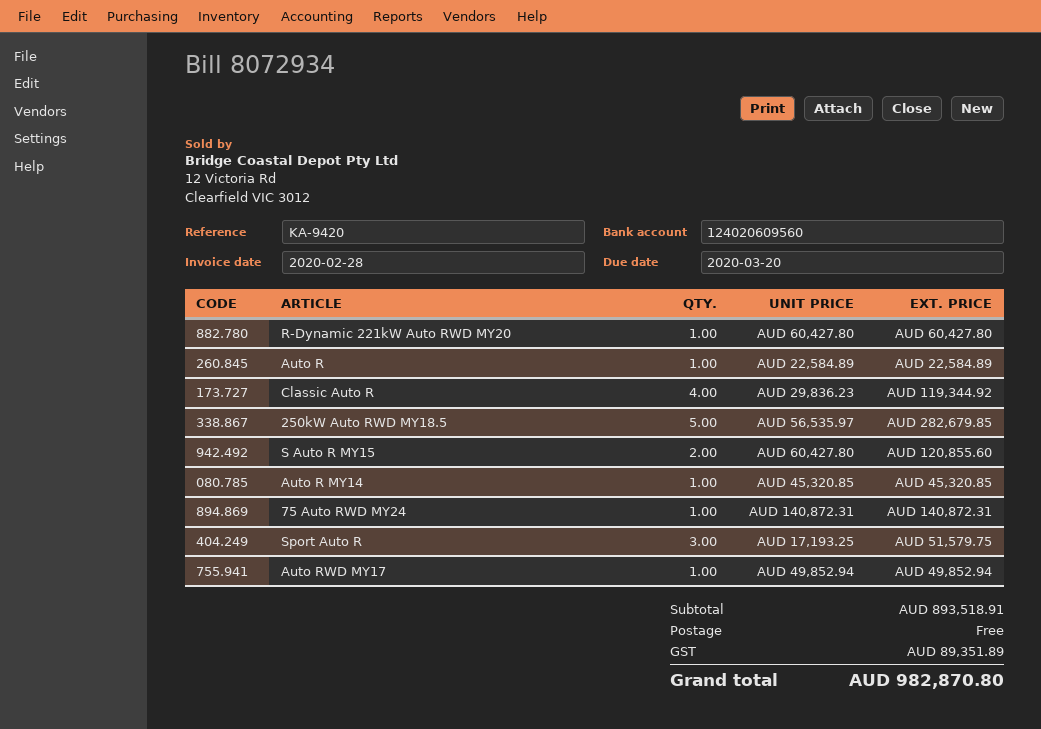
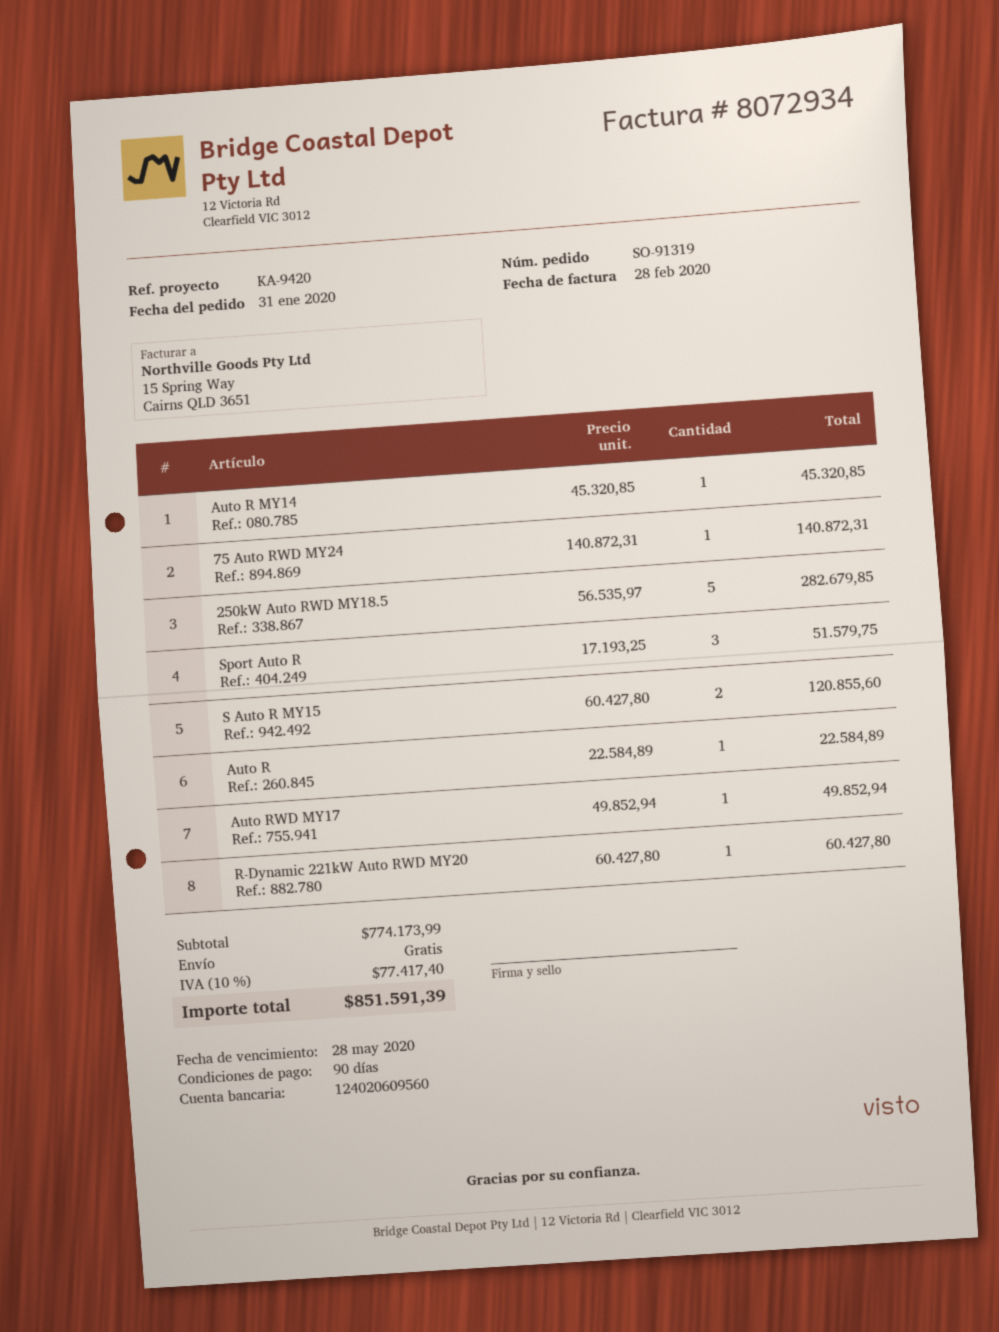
due date: 2020-03-20 -> 2020-05-28
Classic Auto R: 4 x 29836.23 = 119344.92 -> none
subtotal: 893518.91 -> 774173.99
tax: 89351.89 -> 77417.40
total: 982870.80 -> 851591.39

